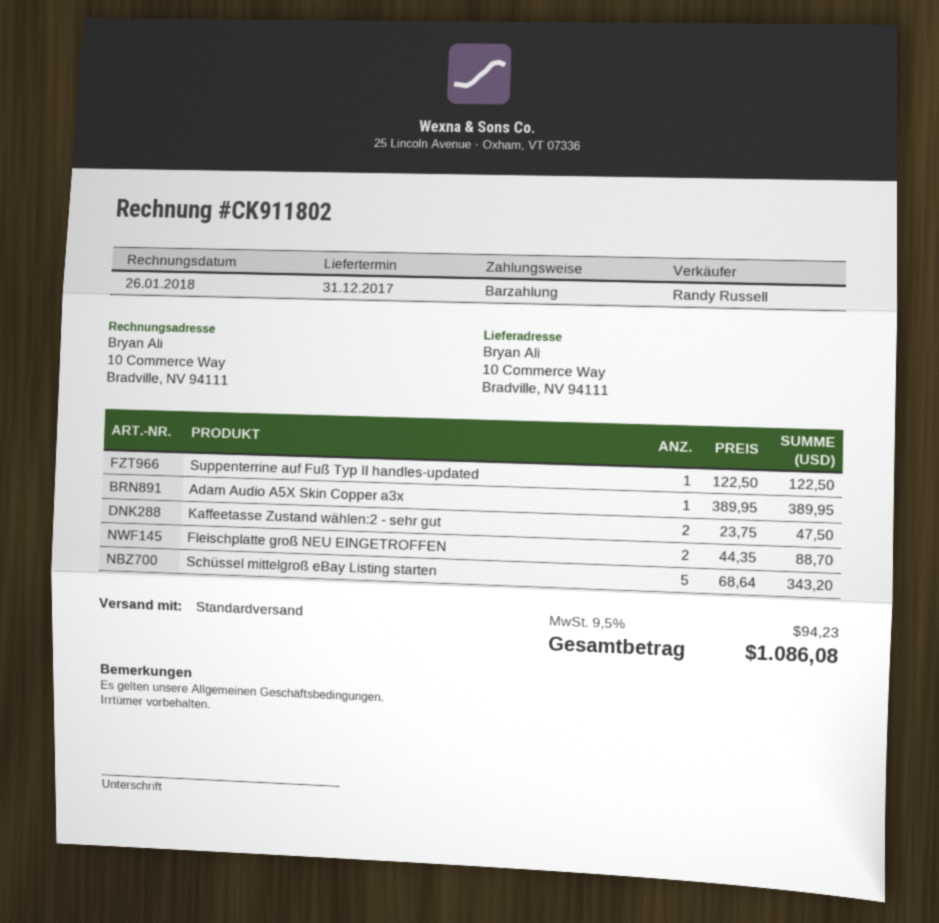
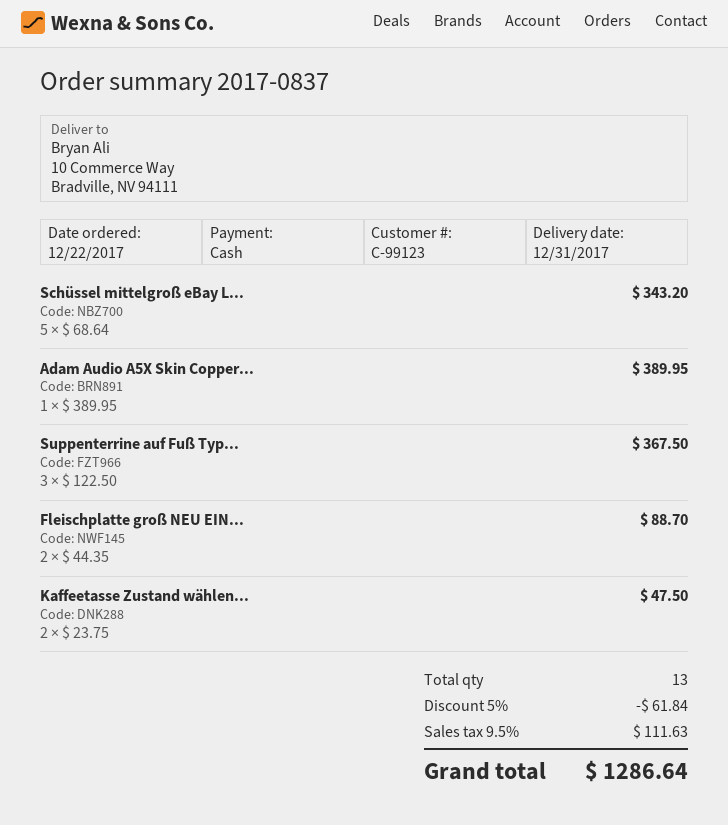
Suppenterrine auf Fuß Typ II handles-updated: 1 x 122.50 = 122.50 -> 3 x 122.50 = 367.50
discount: none -> 5% = 61.84
tax: 9.5% = 94.23 -> 9.5% = 111.63
total: 1086.08 -> 1286.64

